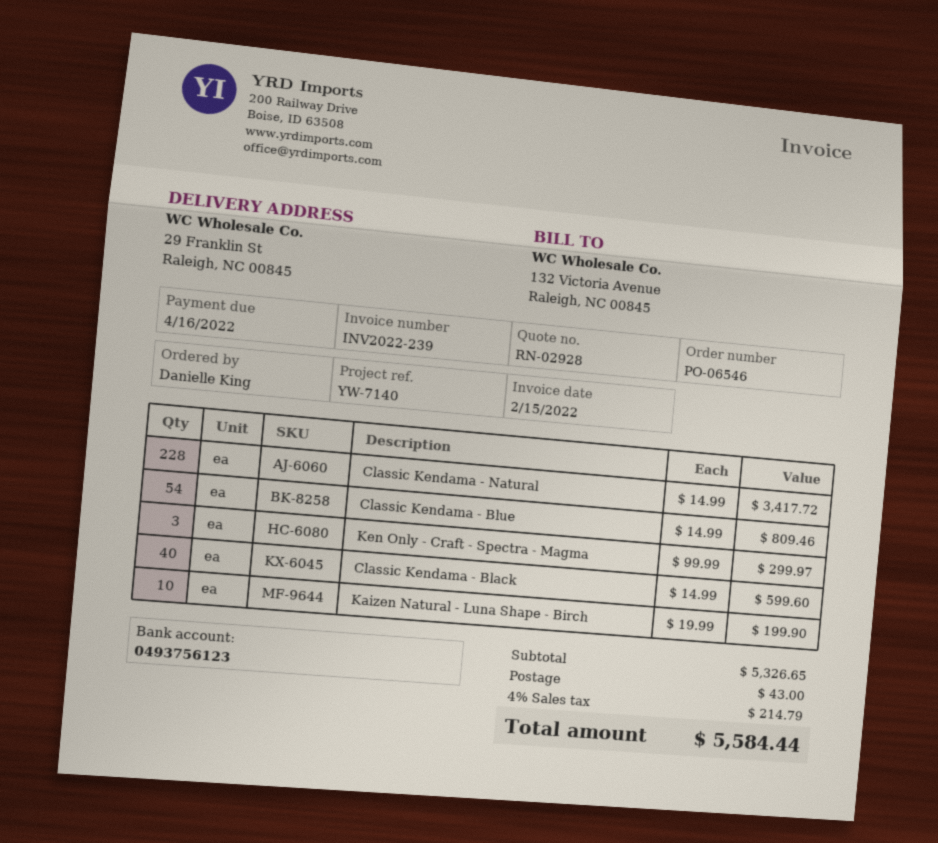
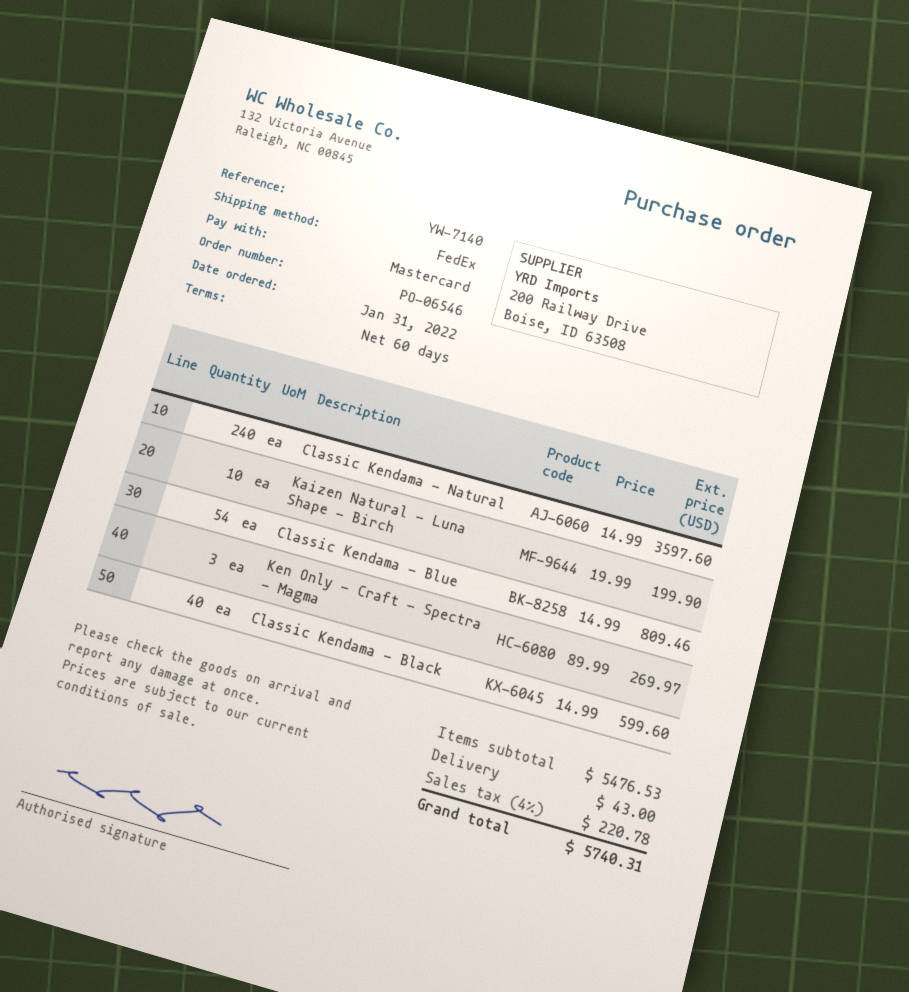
Classic Kendama - Natural: 228 x 14.99 = 3417.72 -> 240 x 14.99 = 3597.60
Ken Only - Craft - Spectra - Magma: 3 x 99.99 = 299.97 -> 3 x 89.99 = 269.97
subtotal: 5326.65 -> 5476.53
tax: 4% = 214.79 -> 4% = 220.78
total: 5584.44 -> 5740.31

